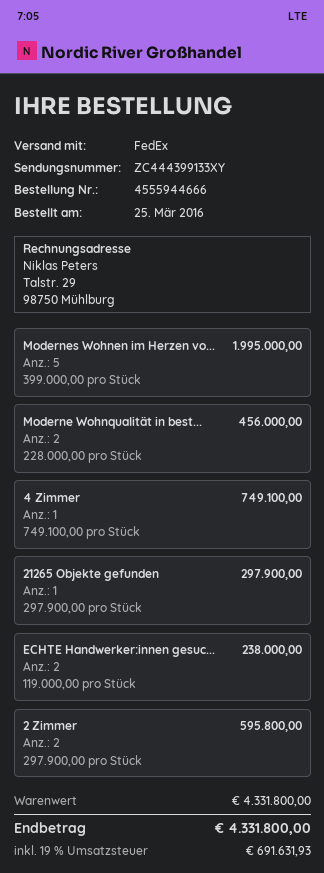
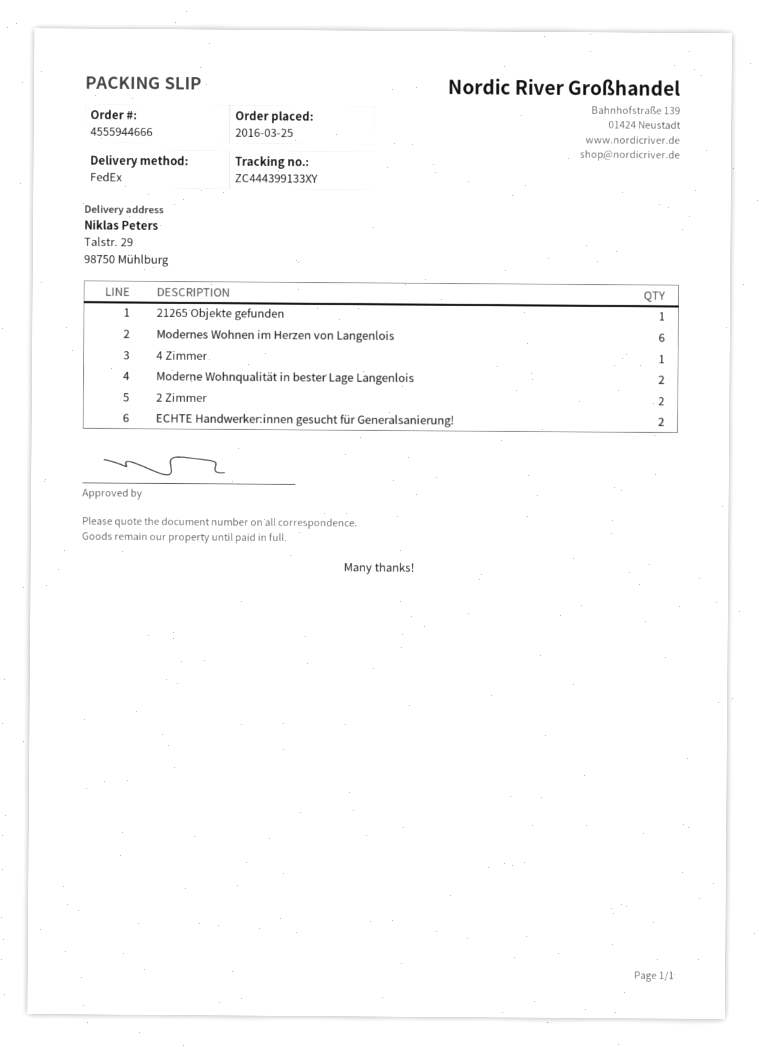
Modernes Wohnen im Herzen vo...: 5 -> 6

